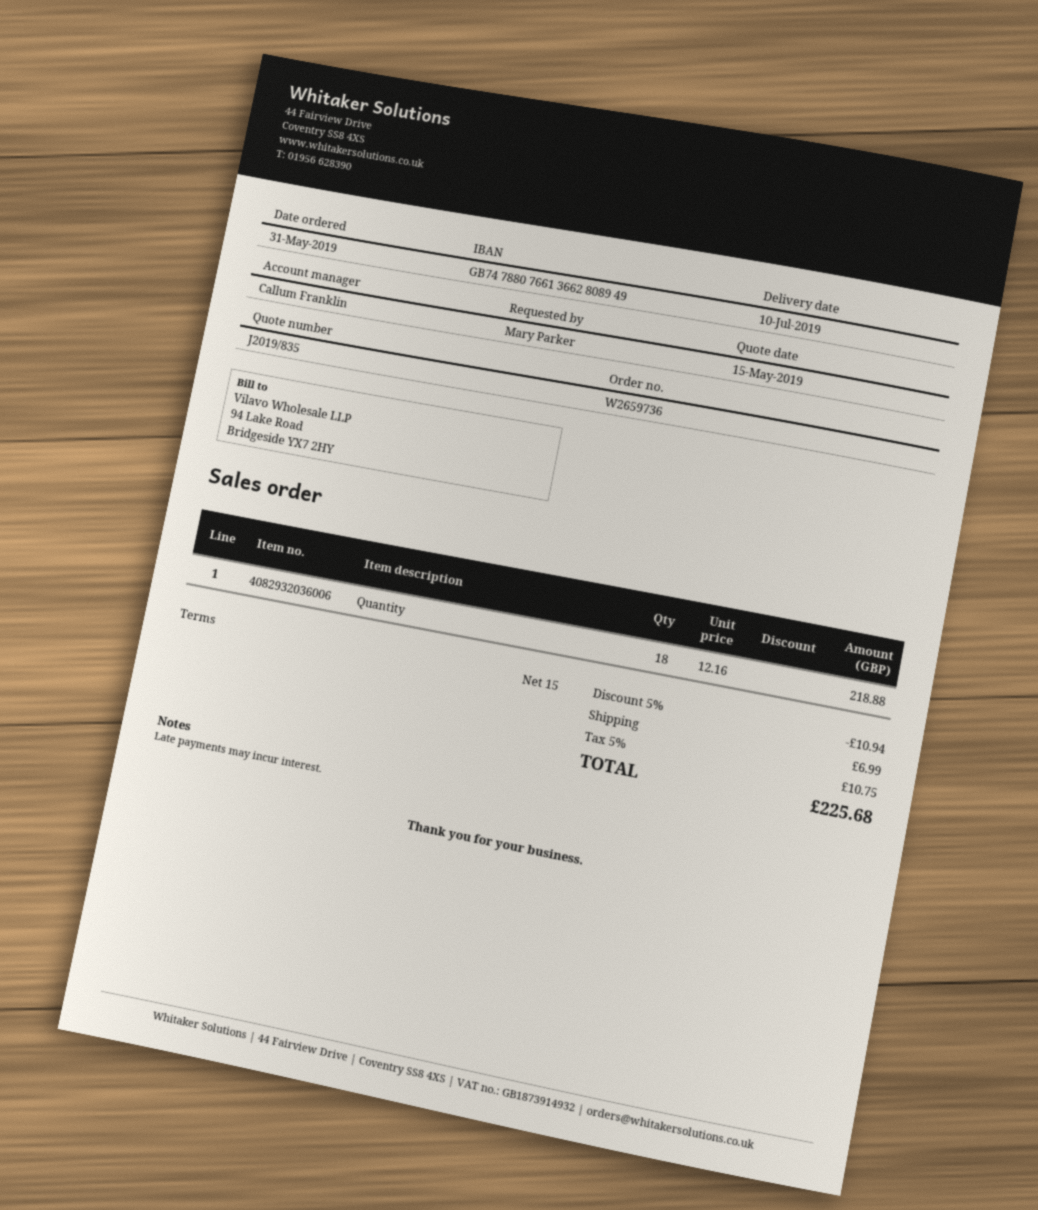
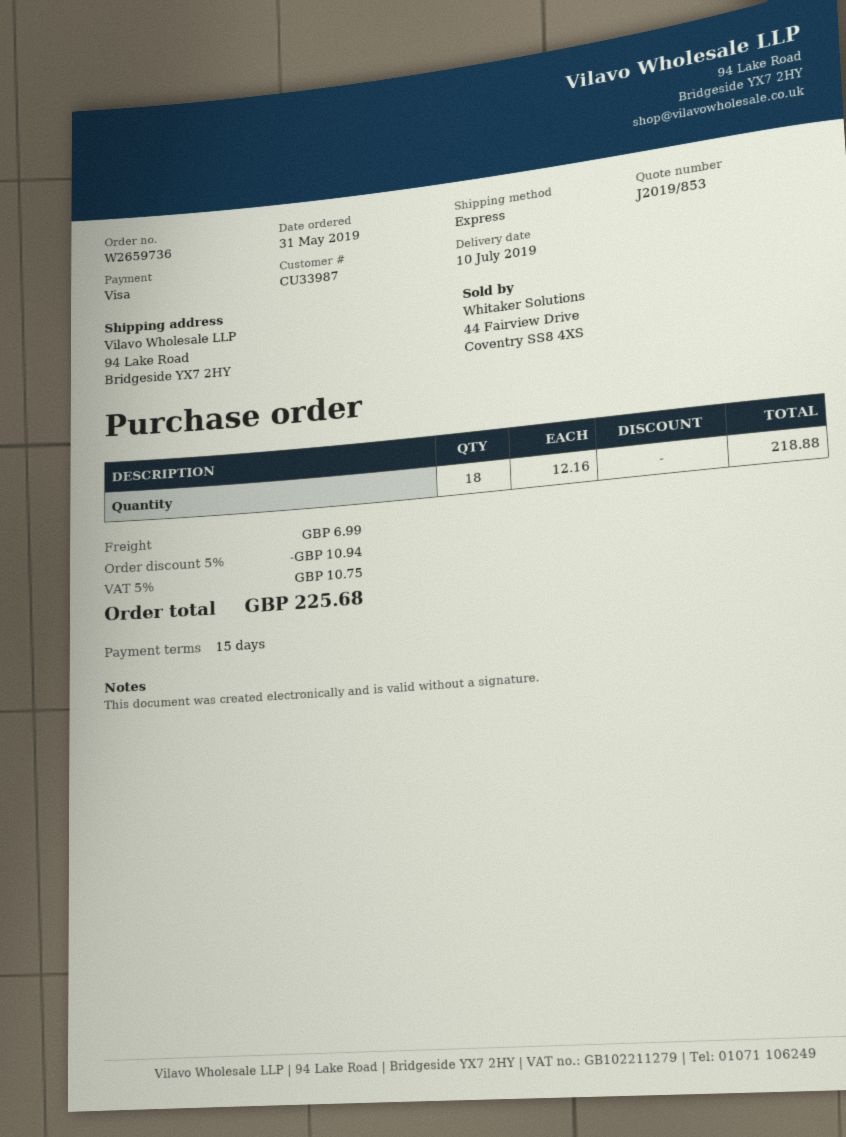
quote number: J2019/835 -> J2019/853

